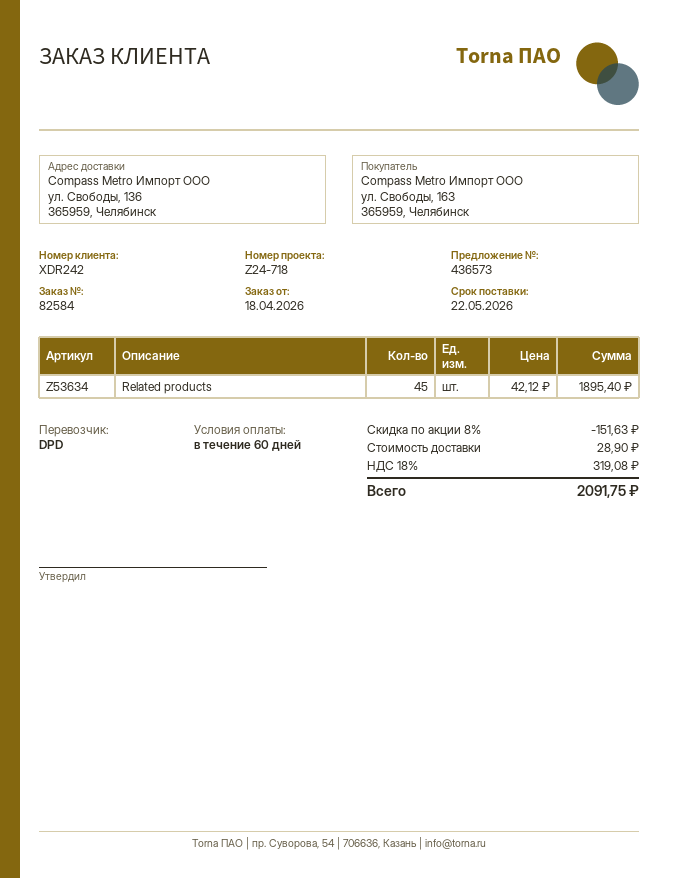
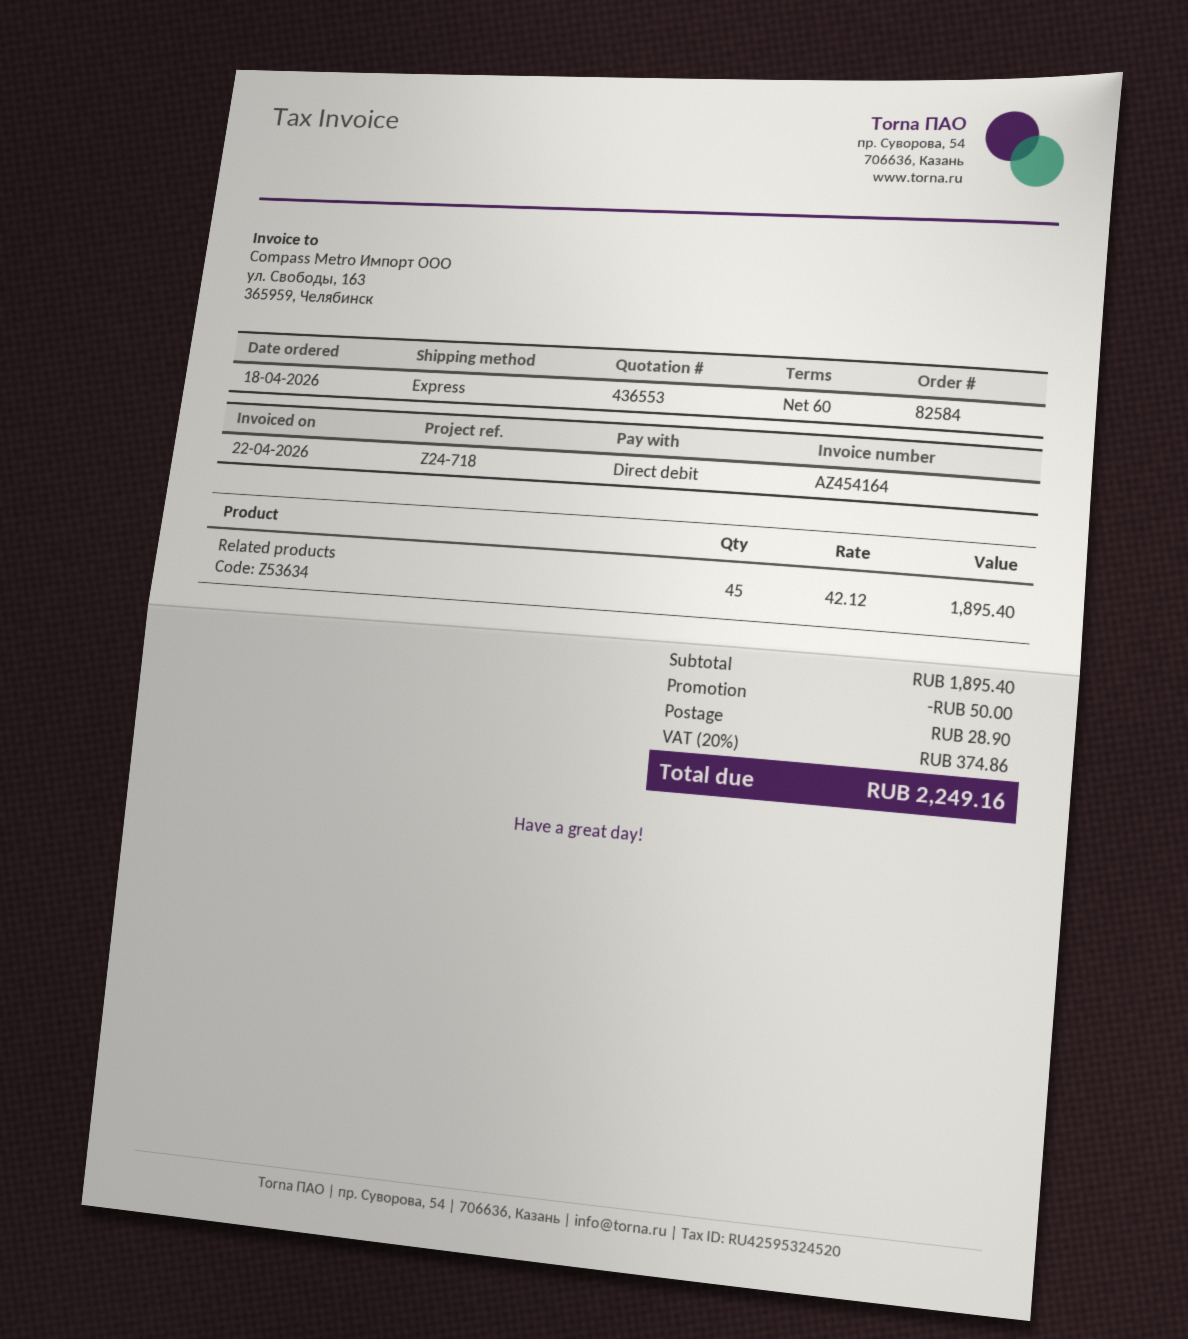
quote number: 436573 -> 436553
shipping method: DPD -> express
discount: 151.63 -> 50.00
tax: 18% = 319.08 -> 20% = 374.86
total: 2091.75 -> 2249.16

